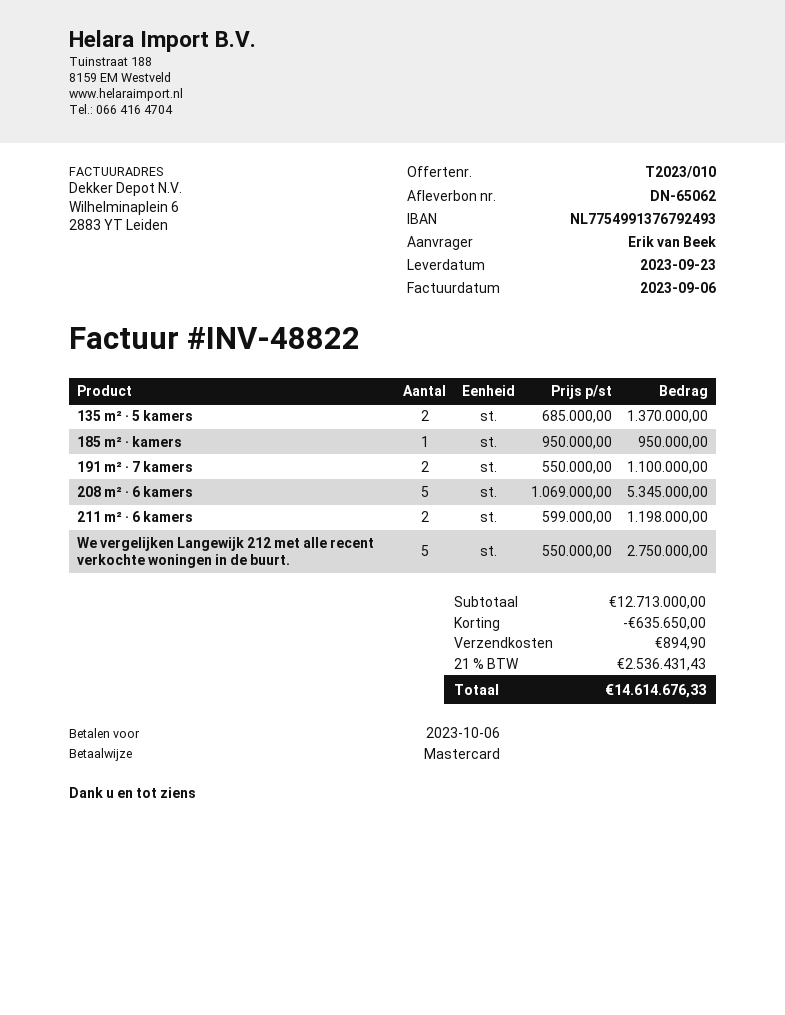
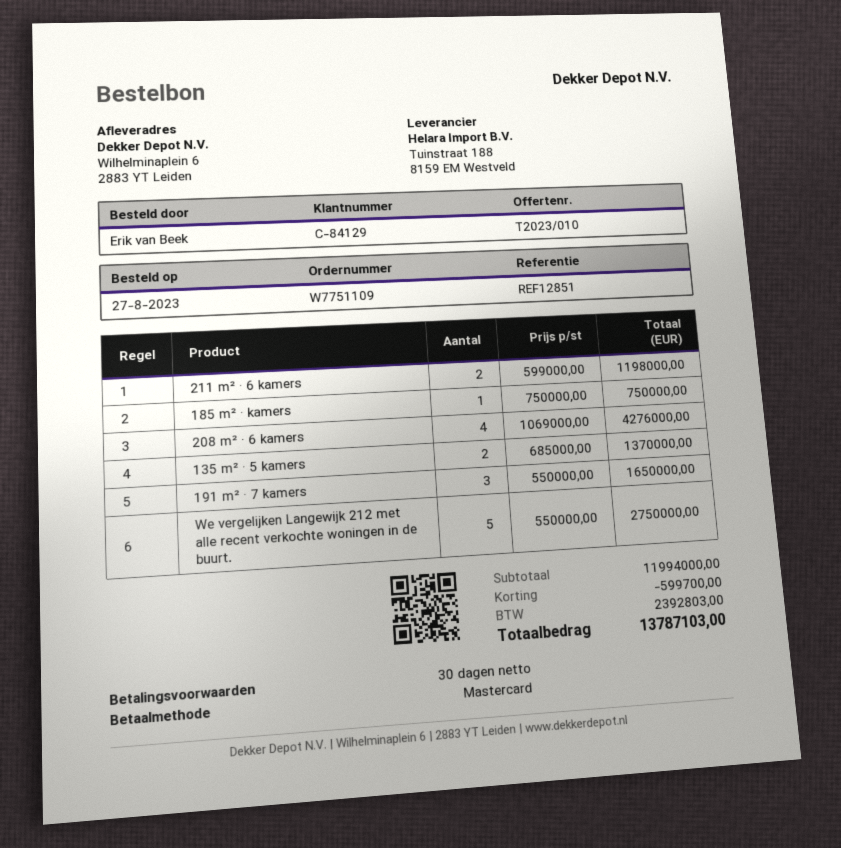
185 m² · kamers: 1 x 950000.00 = 950000.00 -> 1 x 750000.00 = 750000.00
191 m² · 7 kamers: 2 x 550000.00 = 1100000.00 -> 3 x 550000.00 = 1650000.00
208 m² · 6 kamers: 5 x 1069000.00 = 5345000.00 -> 4 x 1069000.00 = 4276000.00
subtotal: 12713000.00 -> 11994000.00
discount: 635650.00 -> 599700.00
shipping: 894.90 -> none
tax: 2536431.43 -> 2392803.00
total: 14614676.33 -> 13787103.00

